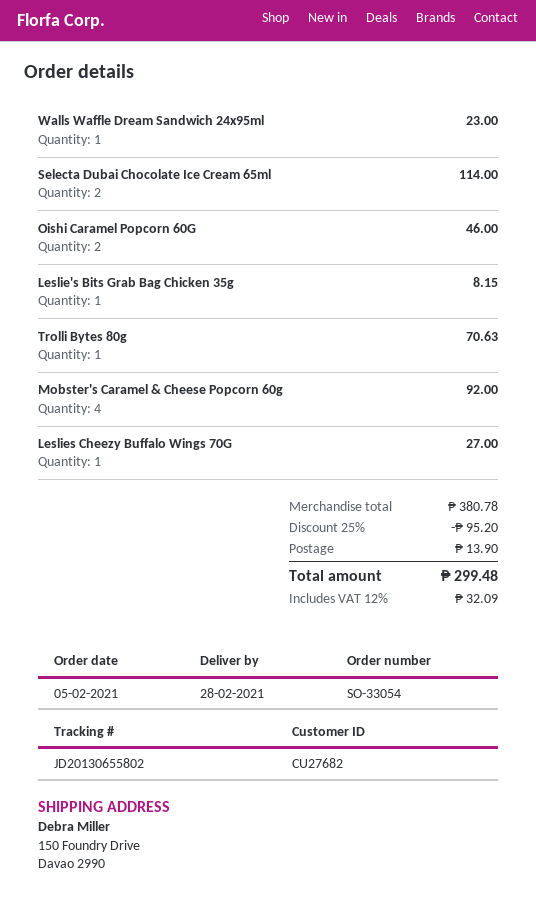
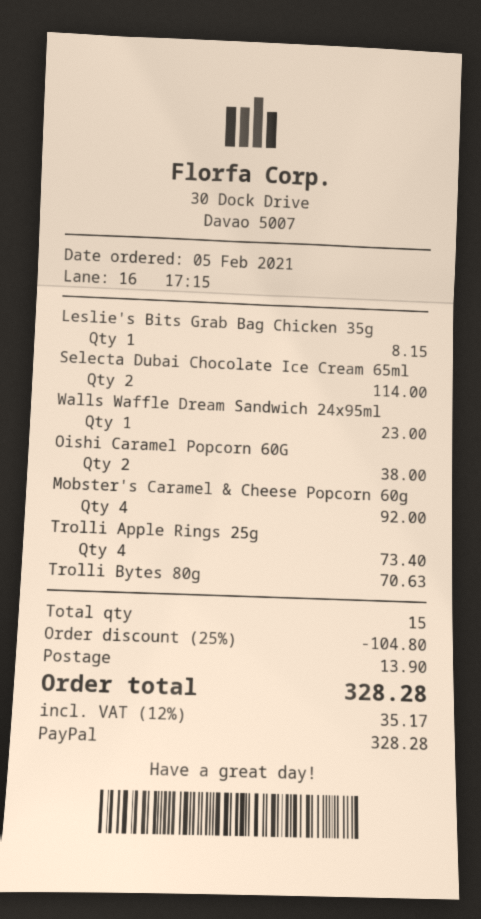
Oishi Caramel Popcorn 60G: 2 for 46.00 -> 2 for 38.00
Leslies Cheezy Buffalo Wings 70G: 1 for 27.00 -> none
Trolli Apple Rings 25g: none -> 4 for 73.40
discount: 25% = 95.20 -> 25% = 104.80
tax: 12% = 32.09 -> 12% = 35.17
total: 299.48 -> 328.28

